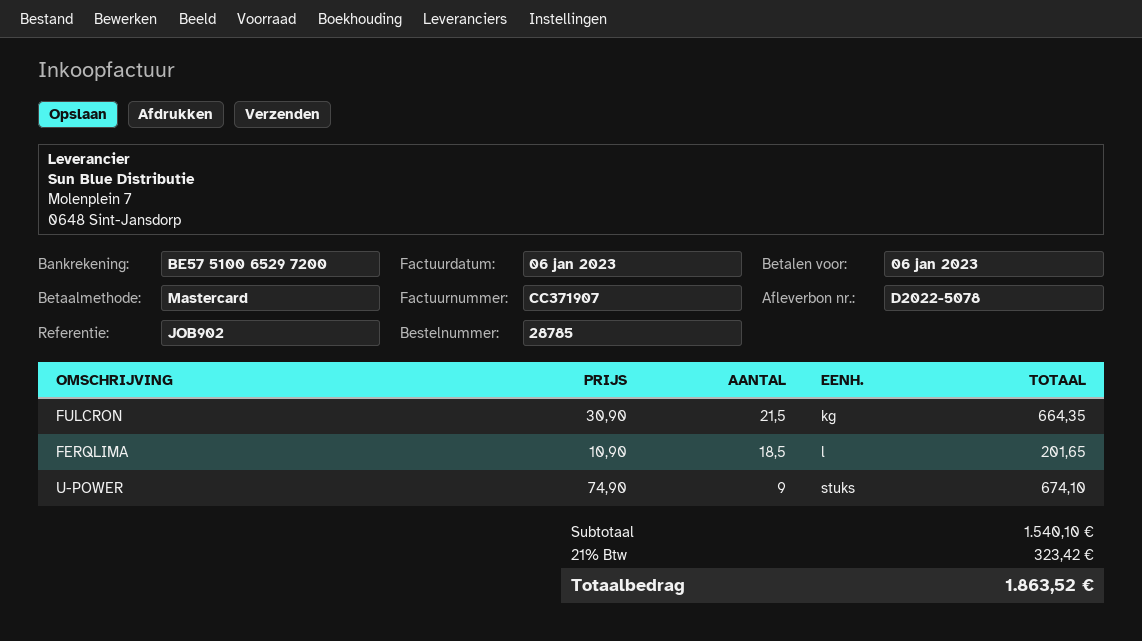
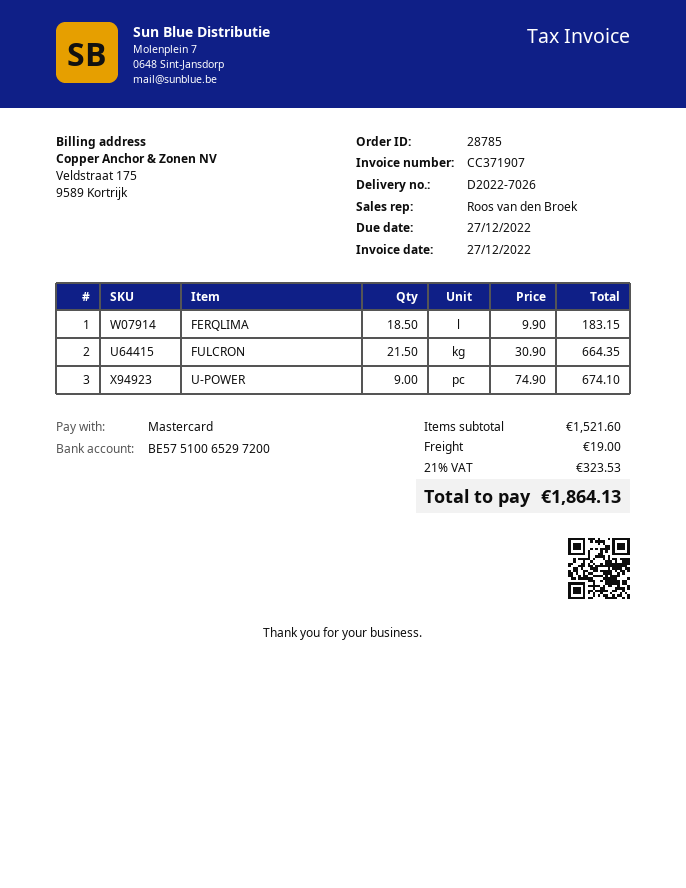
delivery note number: D2022-5078 -> D2022-7026
invoice date: 2023-01-06 -> 2022-12-27
due date: 2023-01-06 -> 2022-12-27
FERQLIMA: 18.5 x 10.90 = 201.65 -> 18.5 x 9.90 = 183.15
subtotal: 1540.10 -> 1521.60
shipping: none -> 19.00
tax: 21% = 323.42 -> 21% = 323.53
total: 1863.52 -> 1864.13

